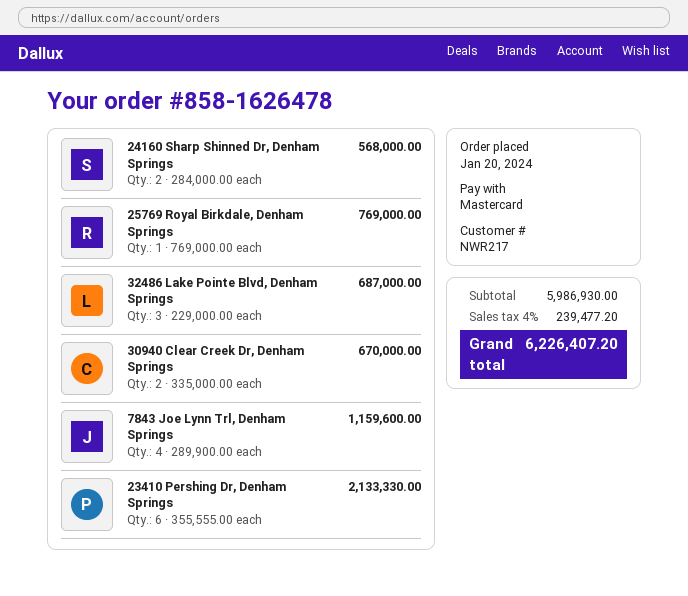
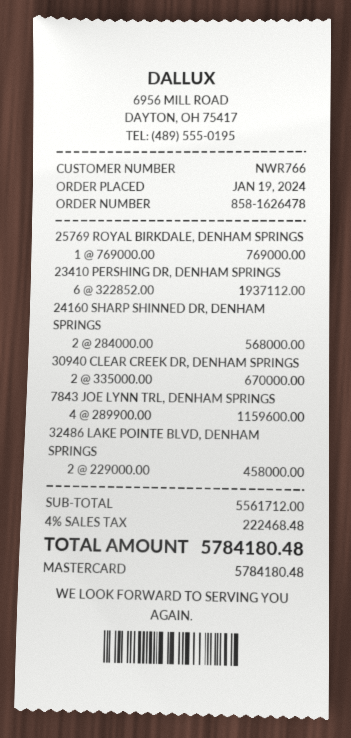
order date: 2024-01-20 -> 2024-01-19
customer number: NWR217 -> NWR766
32486 Lake Pointe Blvd, Denham Springs: 3 x 229000.00 = 687000.00 -> 2 x 229000.00 = 458000.00
23410 Pershing Dr, Denham Springs: 6 x 355555.00 = 2133330.00 -> 6 x 322852.00 = 1937112.00
subtotal: 5986930.00 -> 5561712.00
tax: 4% = 239477.20 -> 4% = 222468.48
total: 6226407.20 -> 5784180.48

